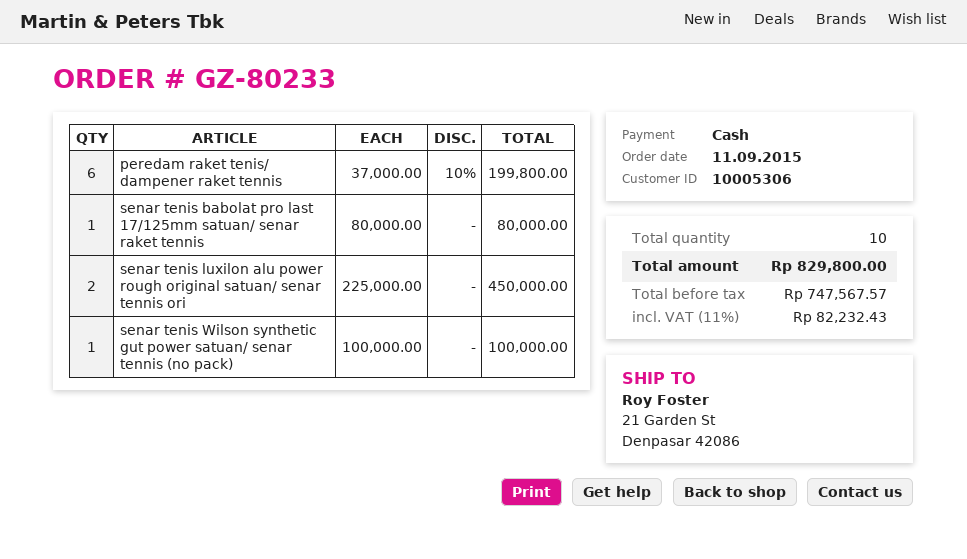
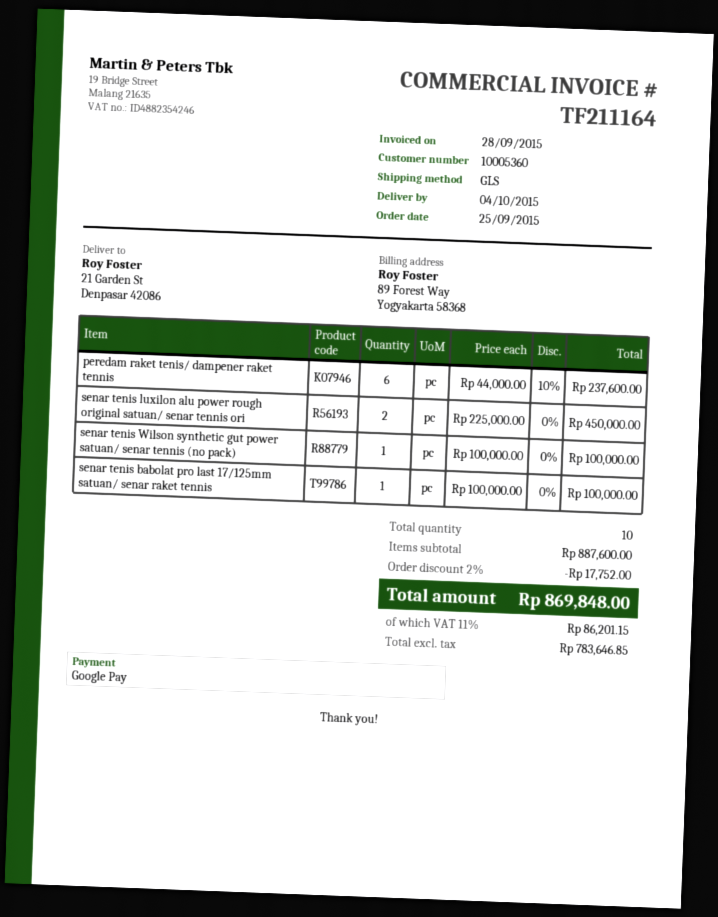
order date: 2015-09-11 -> 2015-09-25
customer number: 10005306 -> 10005360
payment method: cash -> Google Pay
peredam raket tenis/ dampener raket tennis: 6 x 37000.00 - 10% = 199800.00 -> 6 x 44000.00 - 10% = 237600.00
senar tenis babolat pro last 17/125mm satuan/ senar raket tennis: 1 x 80000.00 = 80000.00 -> 1 x 100000.00 = 100000.00
discount: none -> 2% = 17752.00
net: 747567.57 -> 783646.85
tax: 11% = 82232.43 -> 11% = 86201.15
total: 829800.00 -> 869848.00

